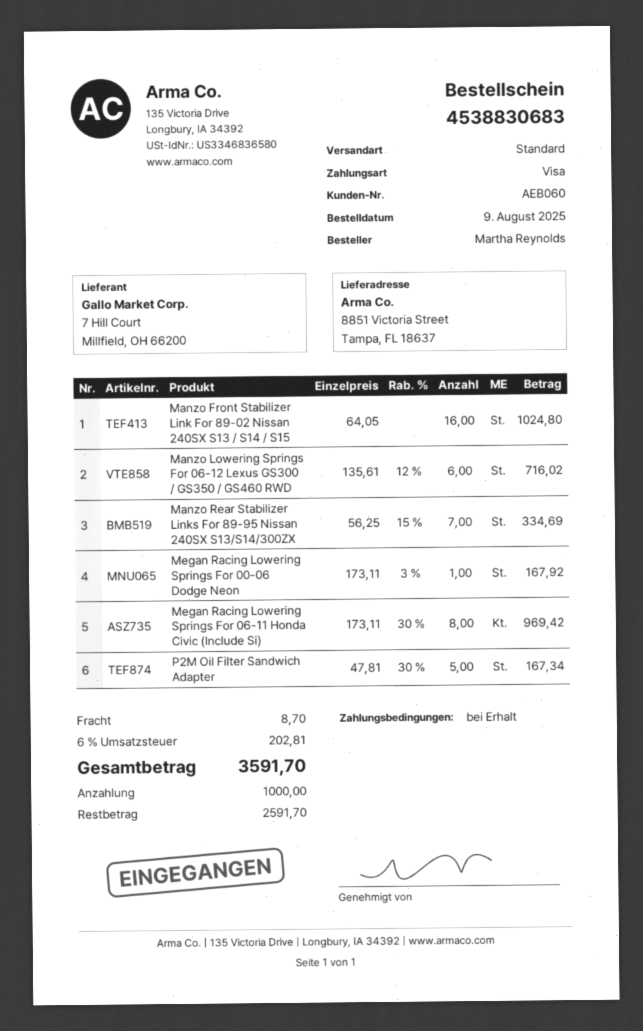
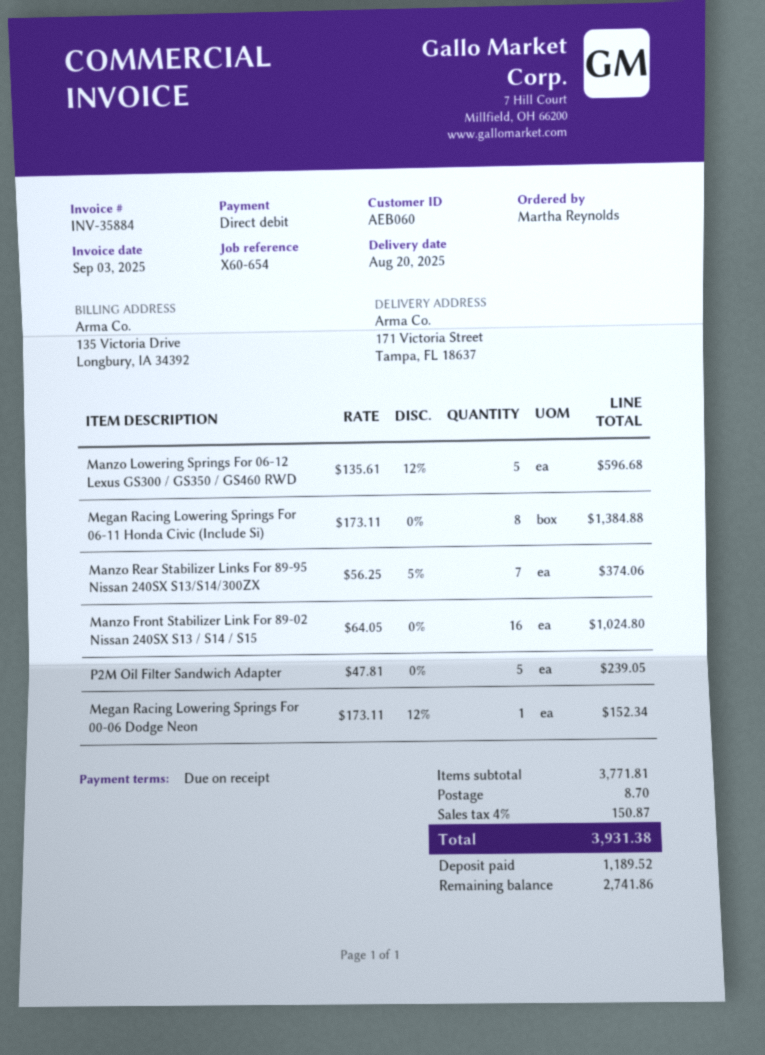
payment method: Visa -> direct debit
ship to: 8851 Victoria Street, Tampa, FL 18637 -> 171 Victoria Street, Tampa, FL 18637
Manzo Lowering Springs For 06-12 Lexus GS300 / GS350 / GS460 RWD: 6 x 135.61 - 12% = 716.02 -> 5 x 135.61 - 12% = 596.68
Manzo Rear Stabilizer Links For 89-95 Nissan 240SX S13/S14/300ZX: 7 x 56.25 - 15% = 334.69 -> 7 x 56.25 - 5% = 374.06
Megan Racing Lowering Springs For 00-06 Dodge Neon: 1 x 173.11 - 3% = 167.92 -> 1 x 173.11 - 12% = 152.34
Megan Racing Lowering Springs For 06-11 Honda Civic (Include Si): 8 x 173.11 - 30% = 969.42 -> 8 x 173.11 = 1384.88
P2M Oil Filter Sandwich Adapter: 5 x 47.81 - 30% = 167.34 -> 5 x 47.81 = 239.05
tax: 6% = 202.81 -> 4% = 150.87
total: 3591.70 -> 3931.38
deposit: 1000.00 -> 1189.52
balance: 2591.70 -> 2741.86

